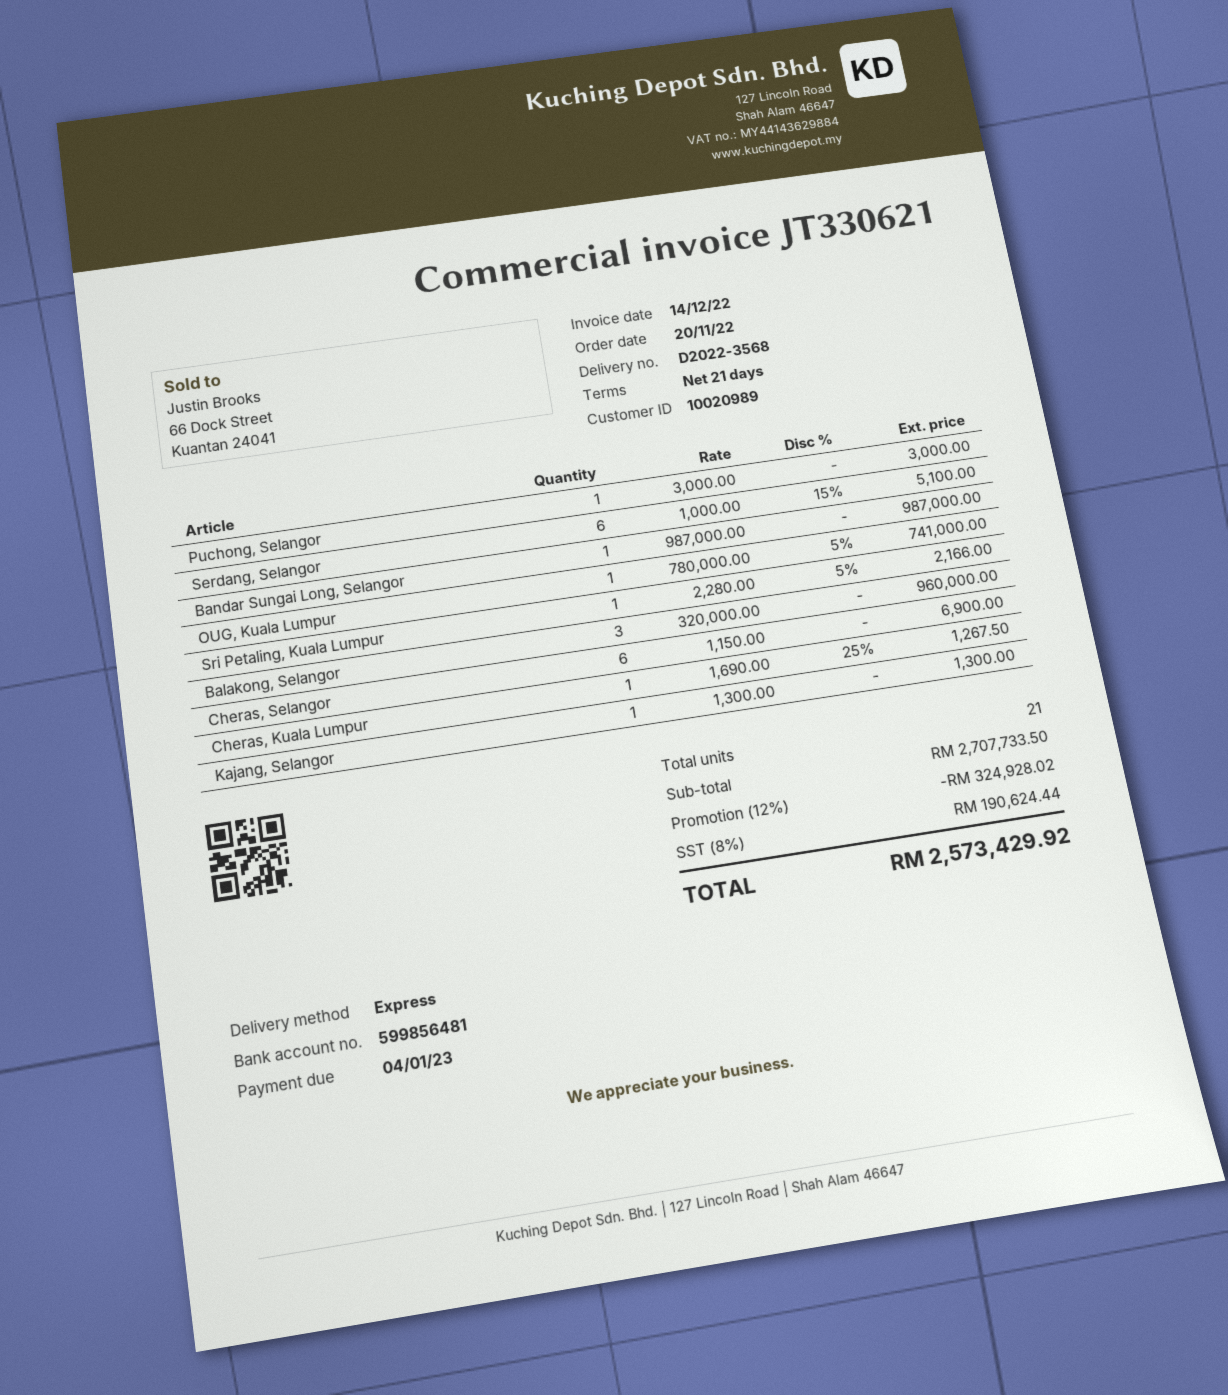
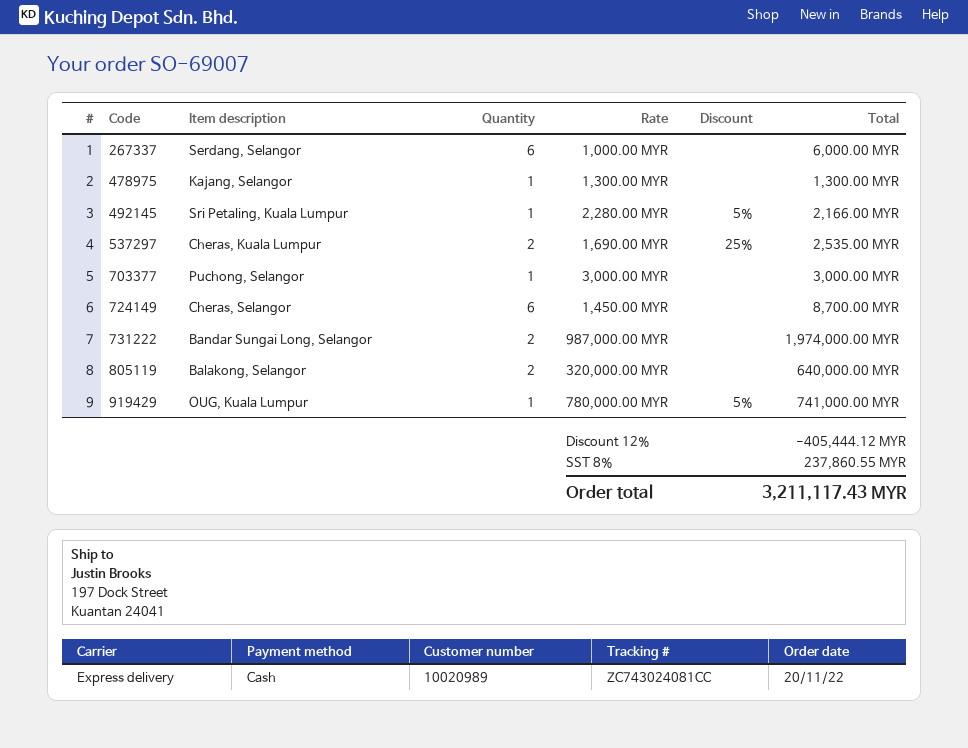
Serdang, Selangor: 6 x 1000.00 - 15% = 5100.00 -> 6 x 1000.00 = 6000.00
Bandar Sungai Long, Selangor: 1 x 987000.00 = 987000.00 -> 2 x 987000.00 = 1974000.00
Balakong, Selangor: 3 x 320000.00 = 960000.00 -> 2 x 320000.00 = 640000.00
Cheras, Selangor: 6 x 1150.00 = 6900.00 -> 6 x 1450.00 = 8700.00
Cheras, Kuala Lumpur: 1 x 1690.00 - 25% = 1267.50 -> 2 x 1690.00 - 25% = 2535.00
discount: 12% = 324928.02 -> 12% = 405444.12
tax: 8% = 190624.44 -> 8% = 237860.55
total: 2573429.92 -> 3211117.43

